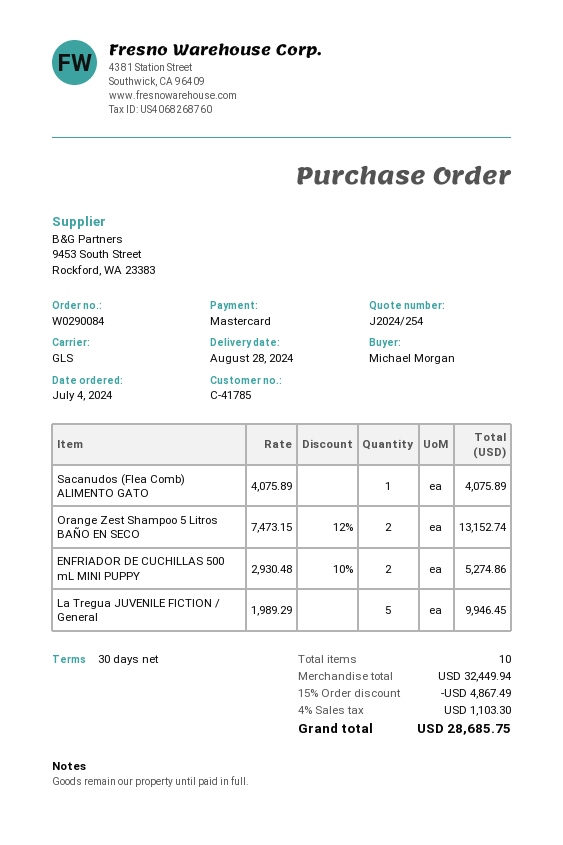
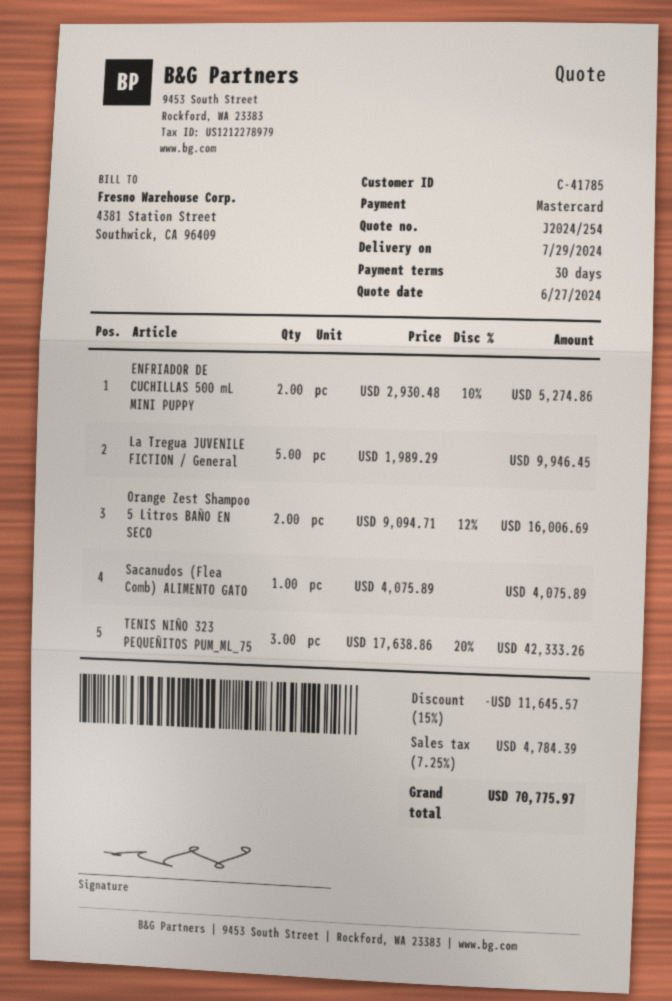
delivery date: 2024-08-28 -> 2024-07-29
Orange Zest Shampoo 5 Litros BAÑO EN SECO: 2 x 7473.15 - 12% = 13152.74 -> 2 x 9094.71 - 12% = 16006.69
TENIS NIÑO 323 PEQUEÑITOS PUM_ML_75: none -> 3 x 17638.86 - 20% = 42333.26
discount: 15% = 4867.49 -> 15% = 11645.57
tax: 4% = 1103.30 -> 7.25% = 4784.39
total: 28685.75 -> 70775.97

